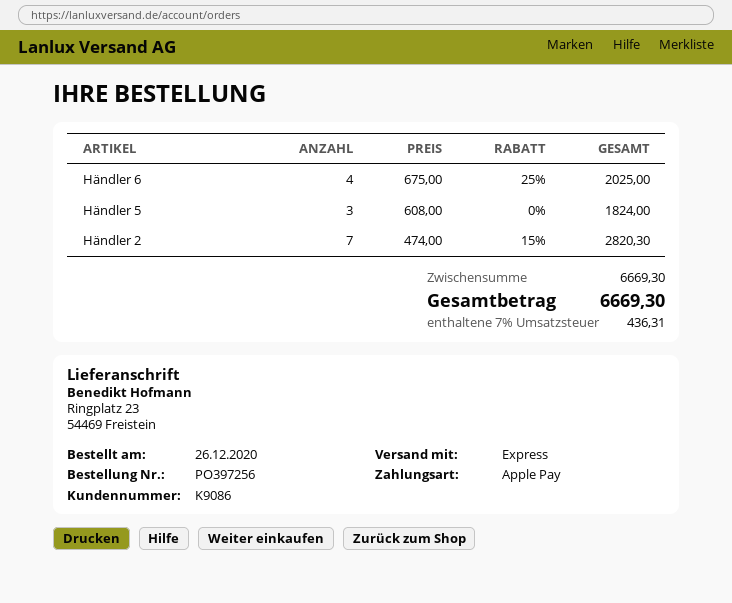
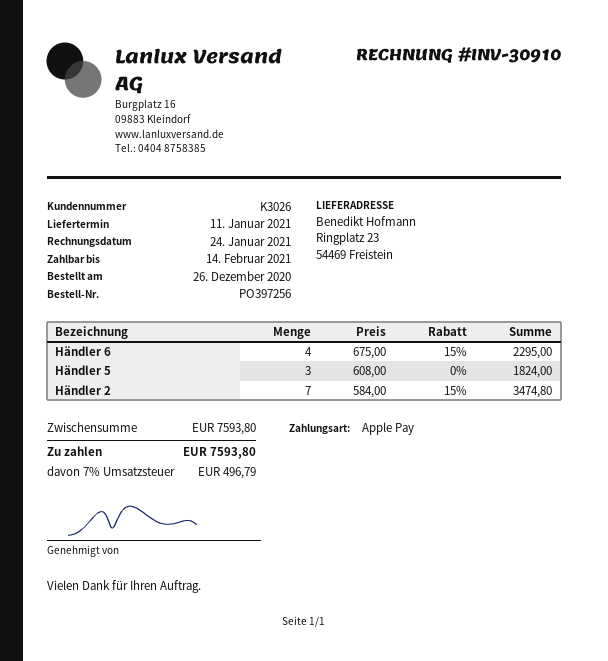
customer number: K9086 -> K3026
Händler 6: 4 x 675.00 - 25% = 2025.00 -> 4 x 675.00 - 15% = 2295.00
Händler 2: 7 x 474.00 - 15% = 2820.30 -> 7 x 584.00 - 15% = 3474.80
subtotal: 6669.30 -> 7593.80
tax: 7% = 436.31 -> 7% = 496.79
total: 6669.30 -> 7593.80

